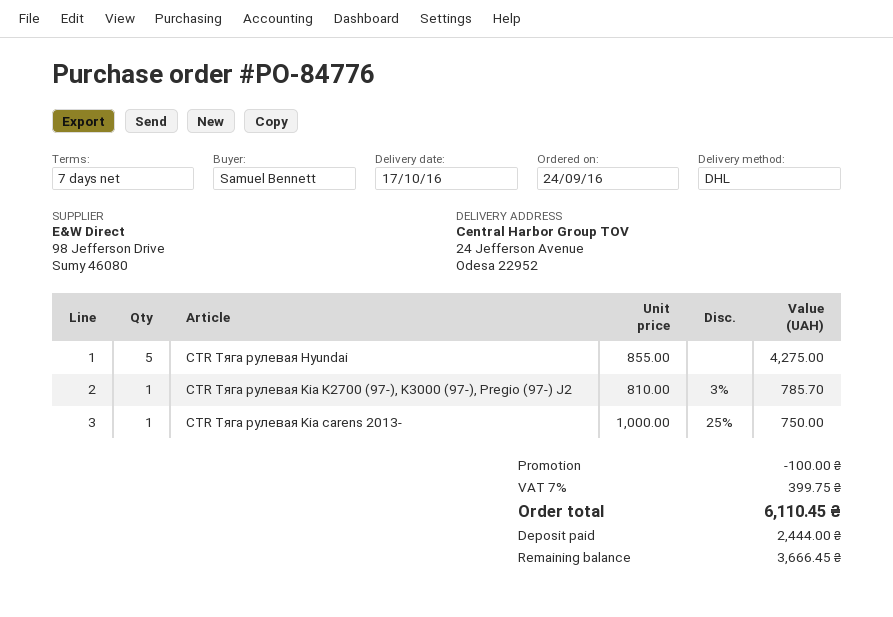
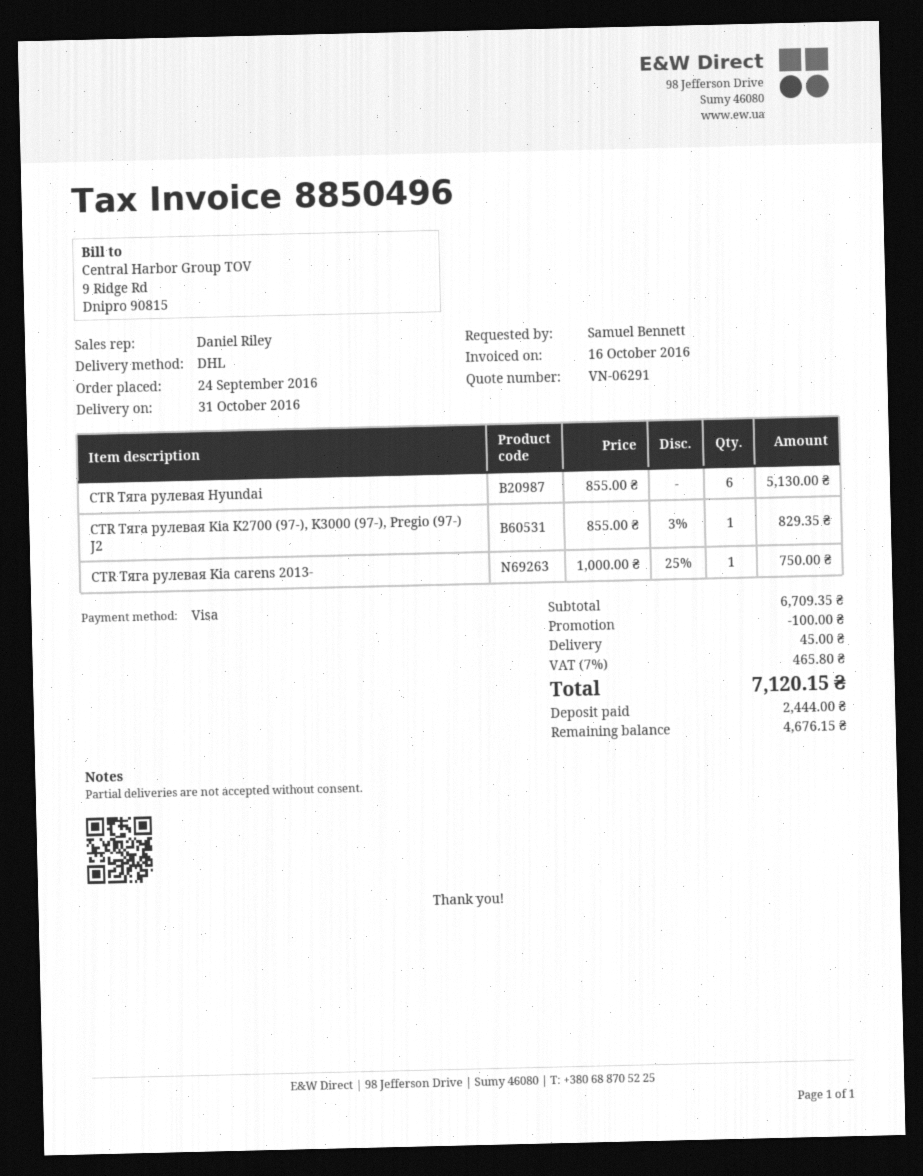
delivery date: 2016-10-17 -> 2016-10-31
CTR Тяга рулевая Hyundai: 5 x 855.00 = 4275.00 -> 6 x 855.00 = 5130.00
CTR Тяга рулевая Kia K2700 (97-), K3000 (97-), Pregio (97-) J2: 1 x 810.00 - 3% = 785.70 -> 1 x 855.00 - 3% = 829.35
shipping: none -> 45.00
tax: 7% = 399.75 -> 7% = 465.80
total: 6110.45 -> 7120.15
balance: 3666.45 -> 4676.15

